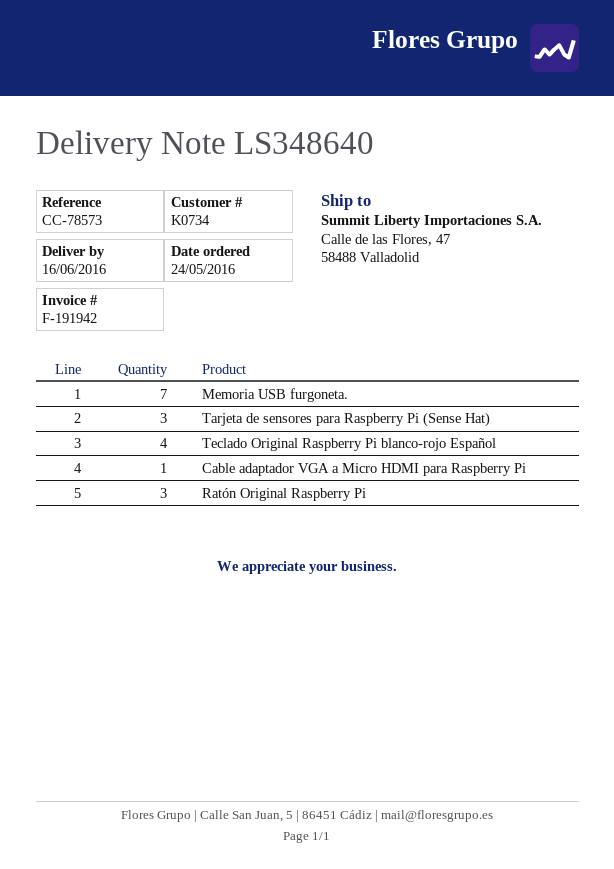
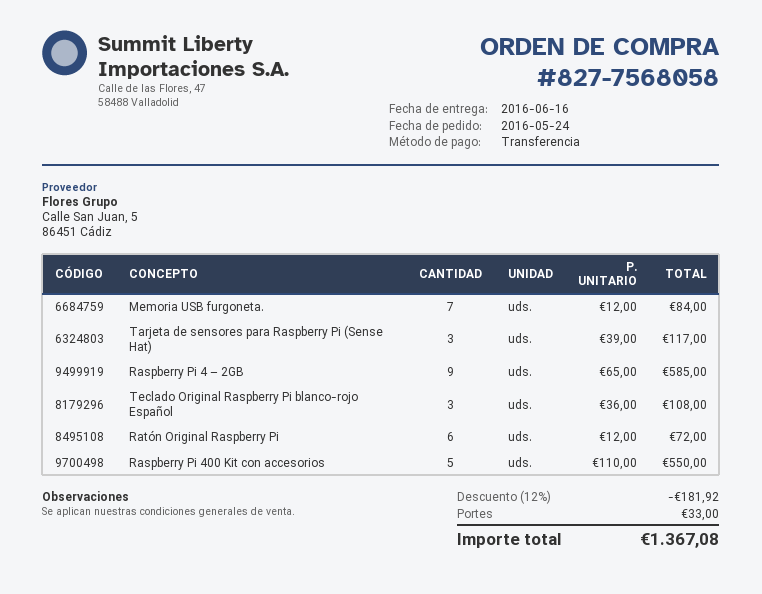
Teclado Original Raspberry Pi blanco-rojo Español: 4 -> 3
Cable adaptador VGA a Micro HDMI para Raspberry Pi: 1 -> none
Ratón Original Raspberry Pi: 3 -> 6
Raspberry Pi 4 – 2GB: none -> 9
Raspberry Pi 400 Kit con accesorios: none -> 5

